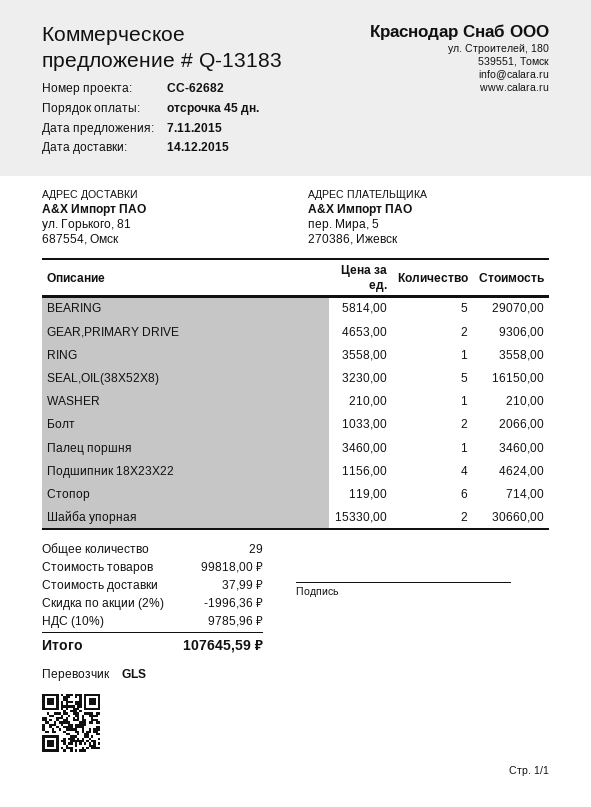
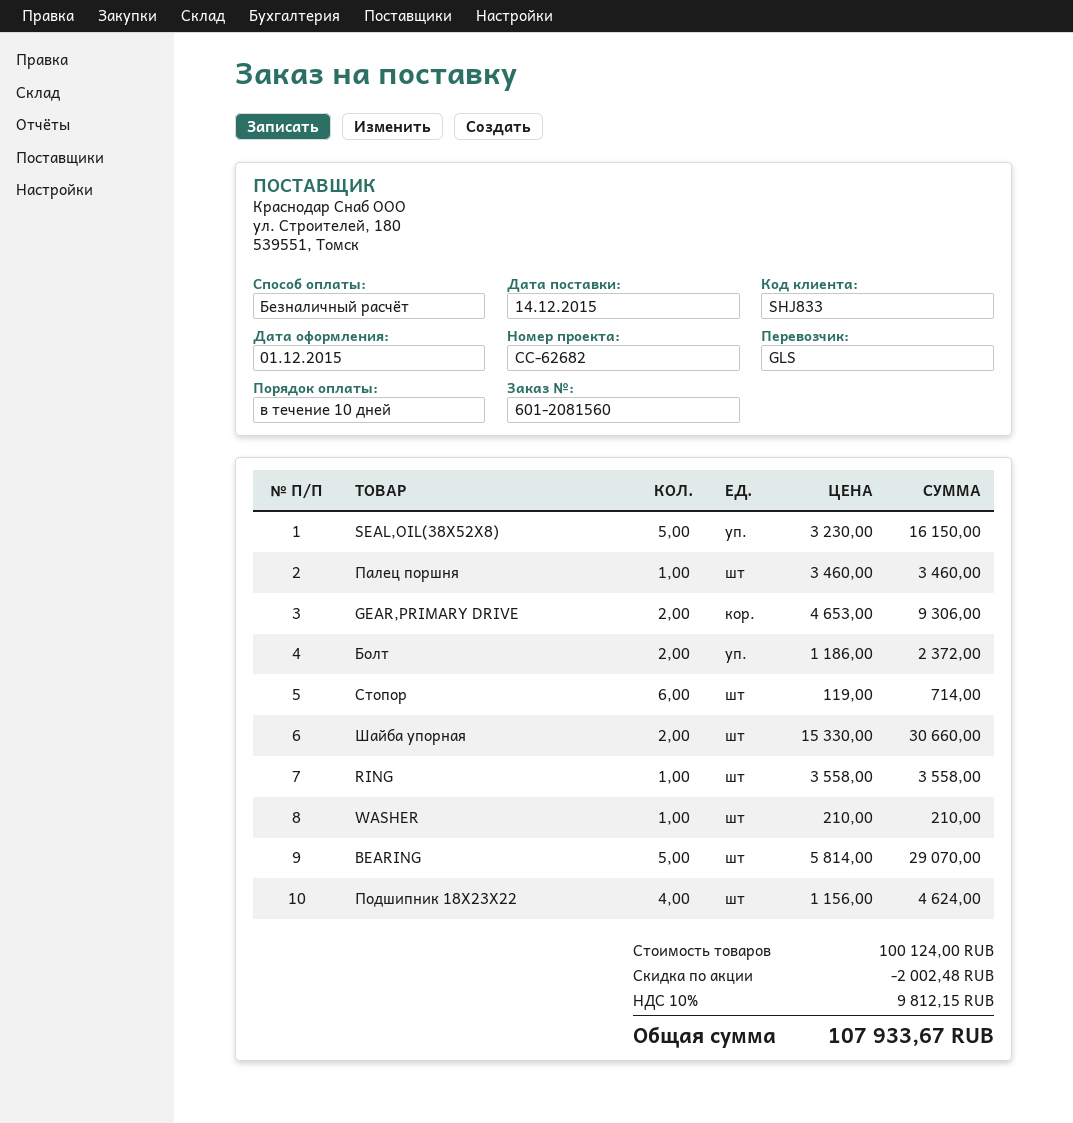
payment terms: 45 days -> 10 days
Болт: 2 x 1033.00 = 2066.00 -> 2 x 1186.00 = 2372.00
subtotal: 99818.00 -> 100124.00
discount: 1996.36 -> 2002.48
shipping: 37.99 -> none
tax: 10% = 9785.96 -> 10% = 9812.15
total: 107645.59 -> 107933.67

